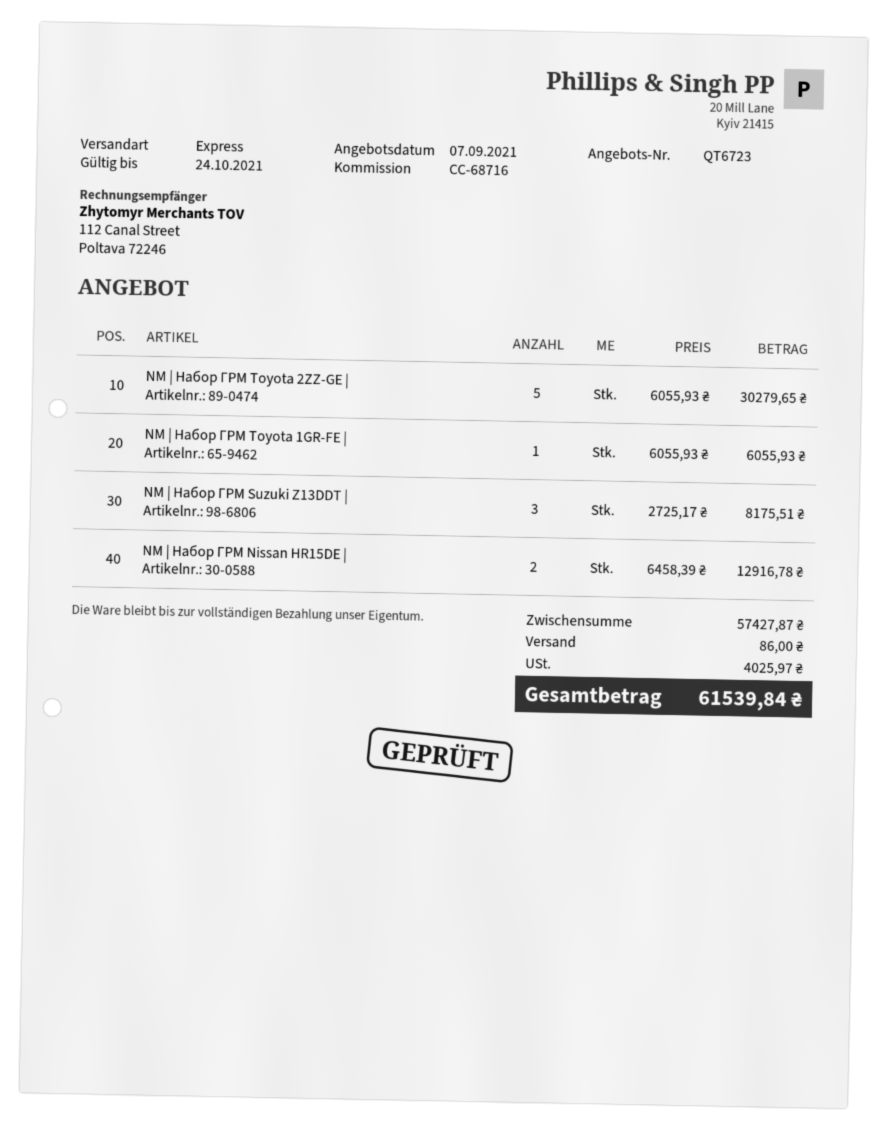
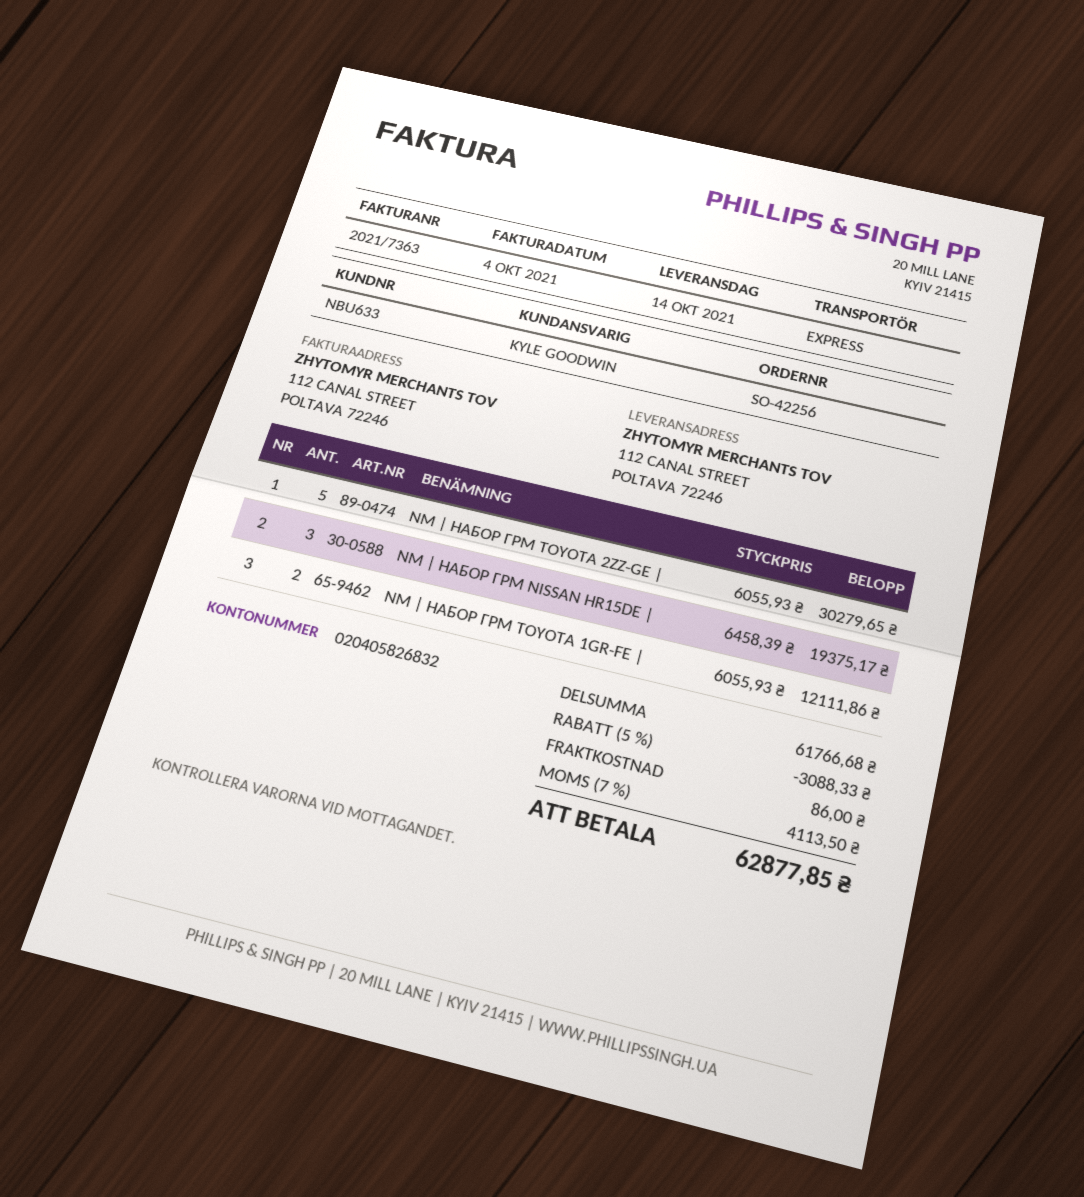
NM | Набор ГРМ Toyota 1GR-FE |: 1 x 6055.93 = 6055.93 -> 2 x 6055.93 = 12111.86
NM | Набор ГРМ Suzuki Z13DDT |: 3 x 2725.17 = 8175.51 -> none
NM | Набор ГРМ Nissan HR15DE |: 2 x 6458.39 = 12916.78 -> 3 x 6458.39 = 19375.17
subtotal: 57427.87 -> 61766.68
discount: none -> 5% = 3088.33
tax: 4025.97 -> 4113.50
total: 61539.84 -> 62877.85

